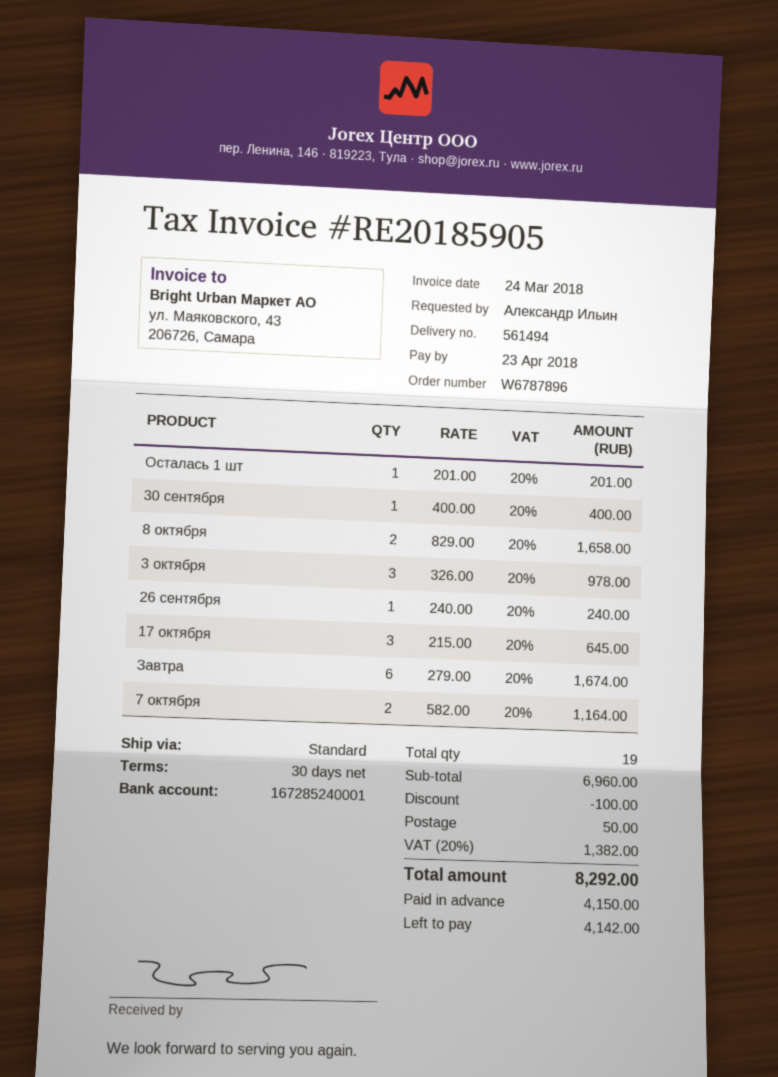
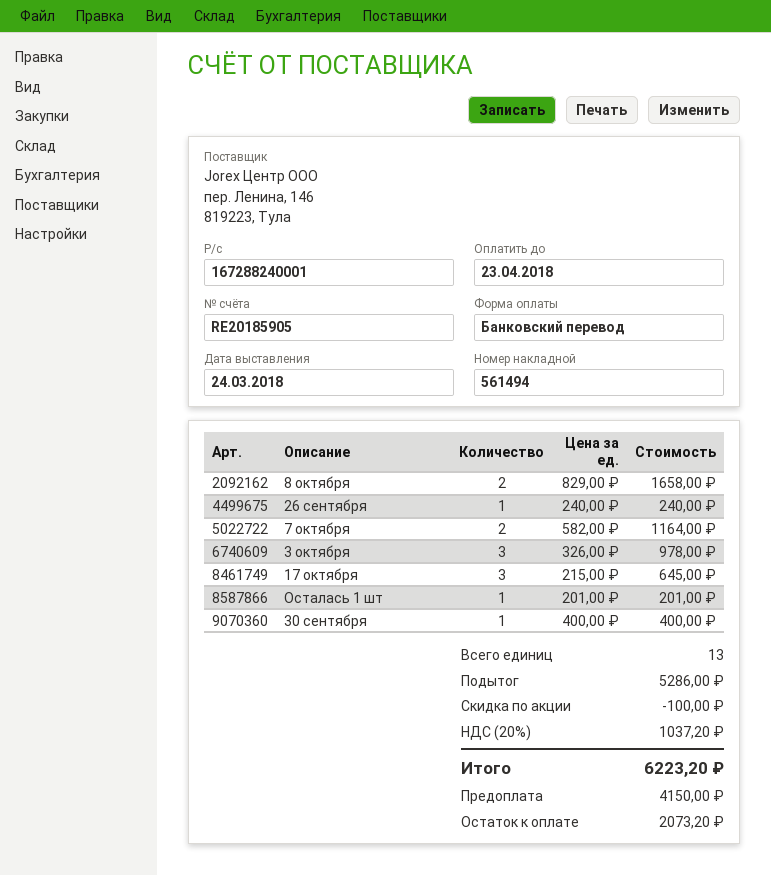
bank account: 167285240001 -> 167288240001
Завтра: 6 x 279.00 = 1674.00 -> none
total quantity: 19 -> 13
subtotal: 6960.00 -> 5286.00
shipping: 50.00 -> none
tax: 20% = 1382.00 -> 20% = 1037.20
total: 8292.00 -> 6223.20
balance: 4142.00 -> 2073.20

